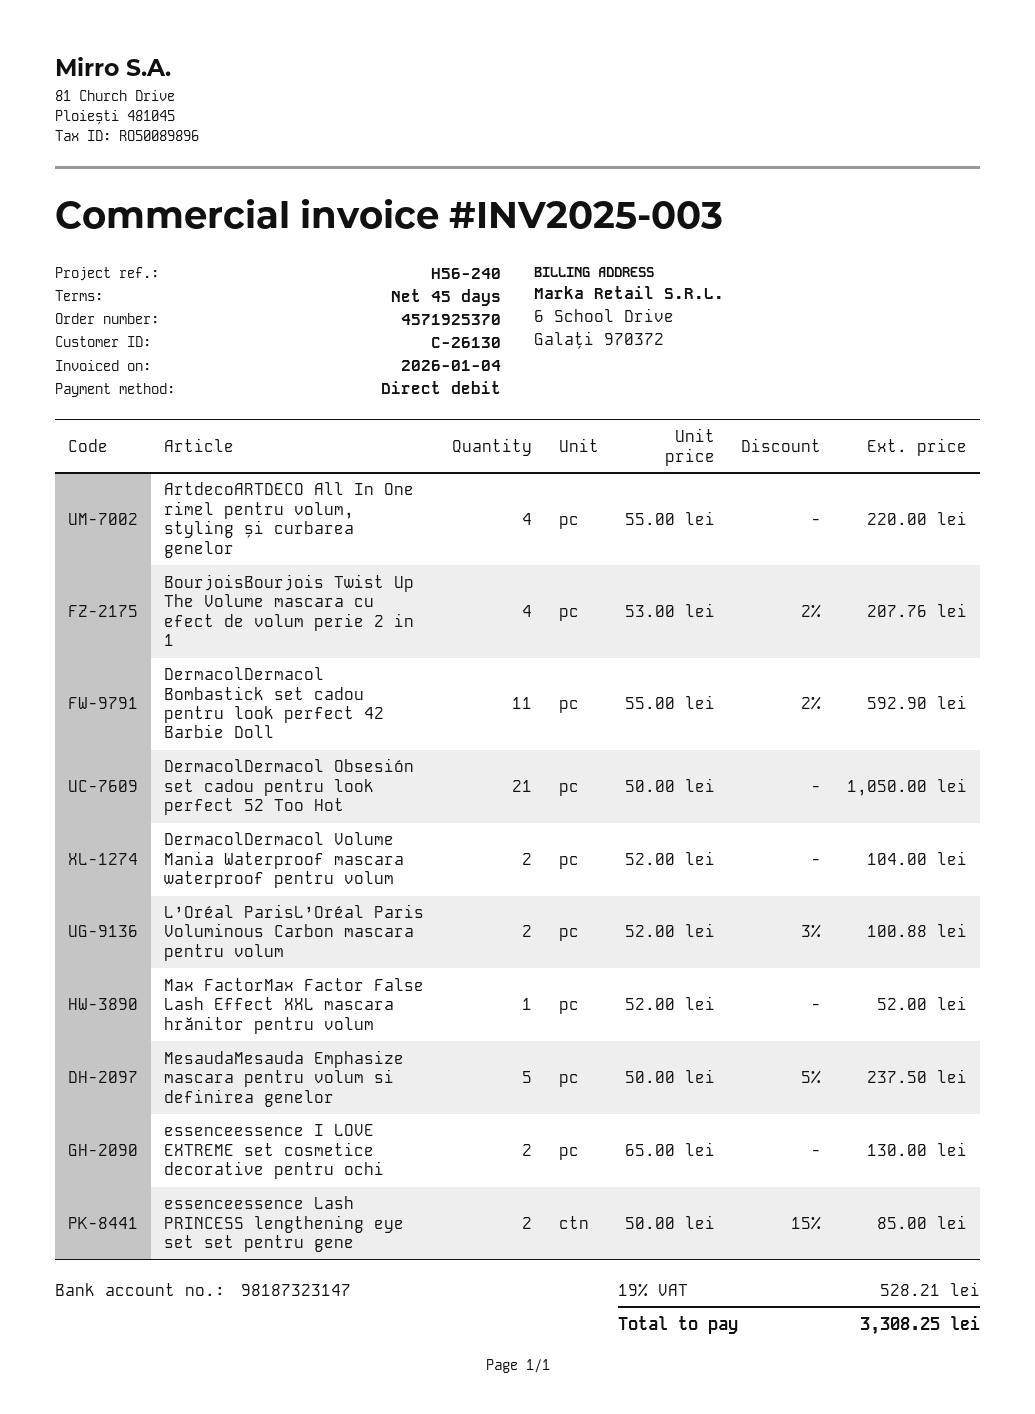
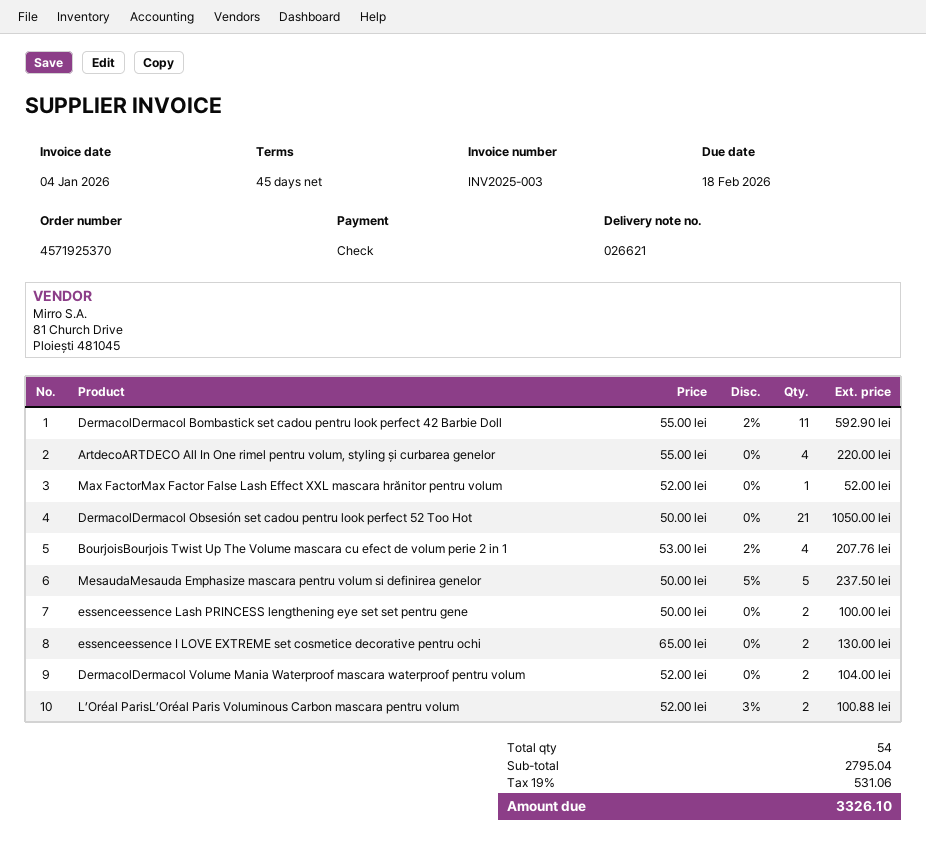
payment method: direct debit -> cheque
essenceessence Lash PRINCESS lengthening eye set set pentru gene: 2 x 50.00 - 15% = 85.00 -> 2 x 50.00 = 100.00
tax: 19% = 528.21 -> 19% = 531.06
total: 3308.25 -> 3326.10

